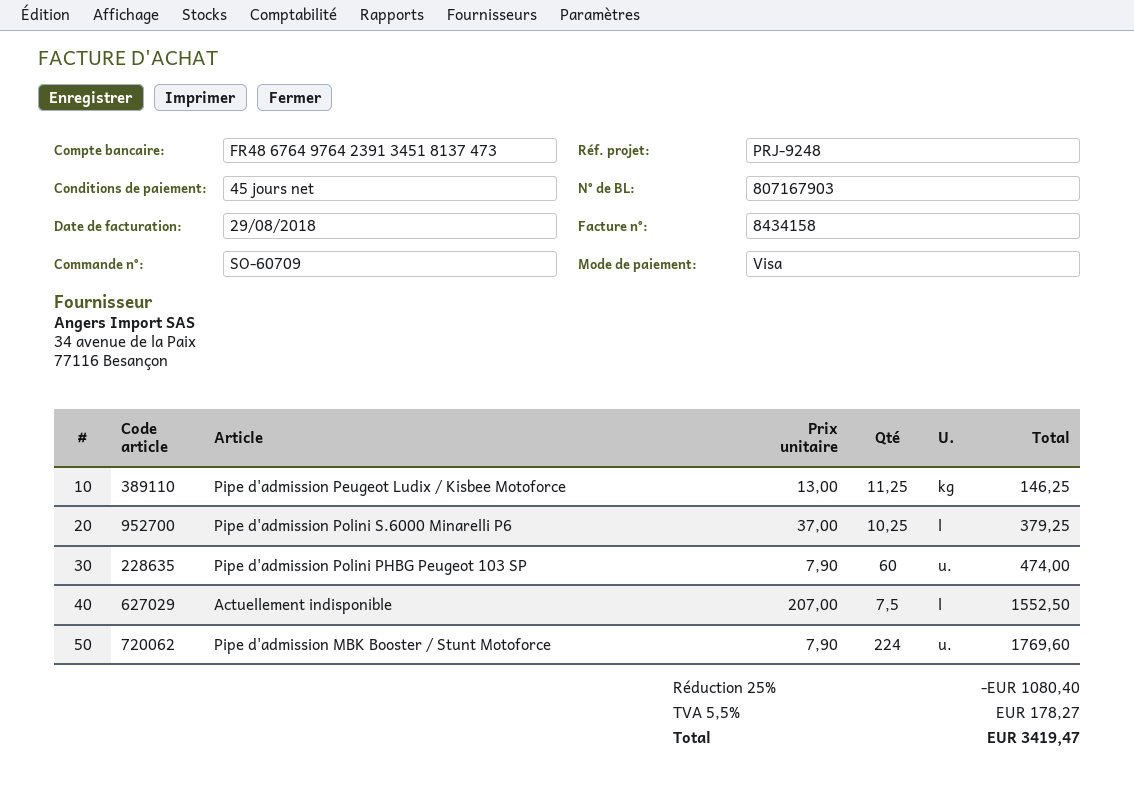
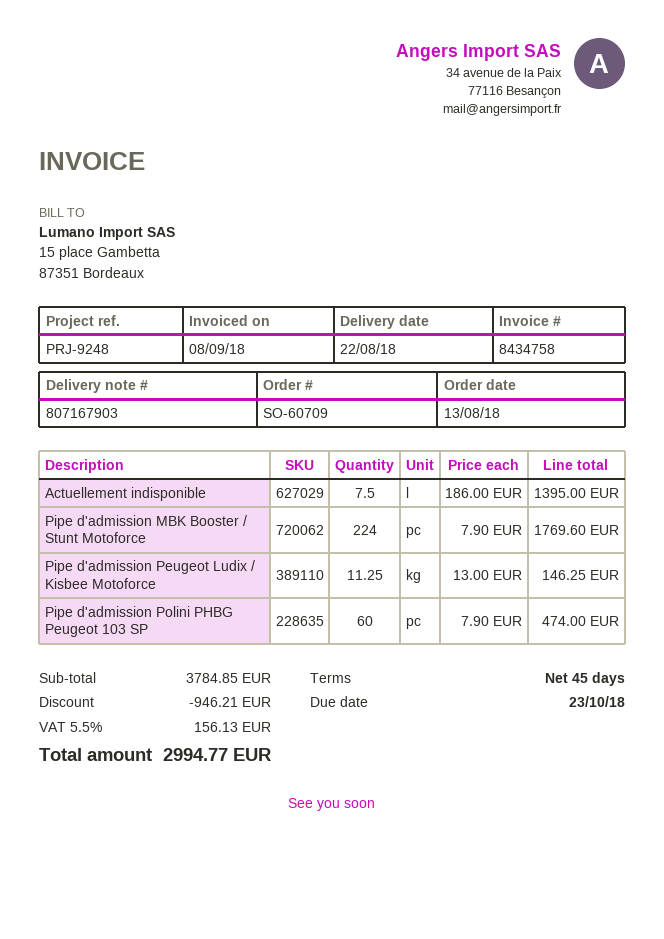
invoice number: 8434158 -> 8434758
invoice date: 2018-08-29 -> 2018-09-08
Pipe d'admission Polini S.6000 Minarelli P6: 10.25 x 37.00 = 379.25 -> none
Actuellement indisponible: 7.5 x 207.00 = 1552.50 -> 7.5 x 186.00 = 1395.00
discount: 1080.40 -> 946.21
tax: 5.5% = 178.27 -> 5.5% = 156.13
total: 3419.47 -> 2994.77

